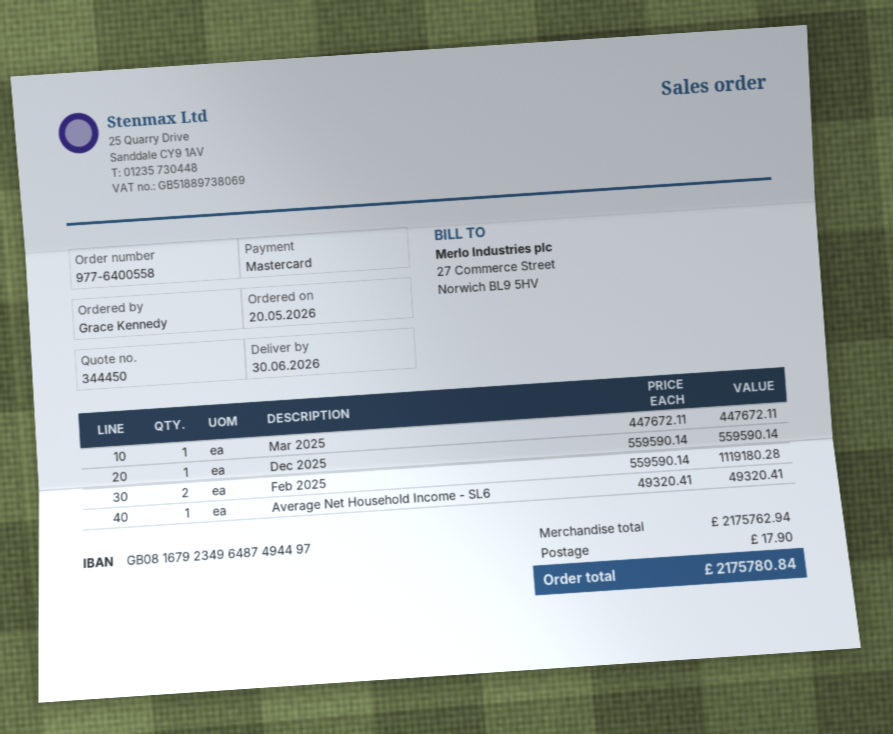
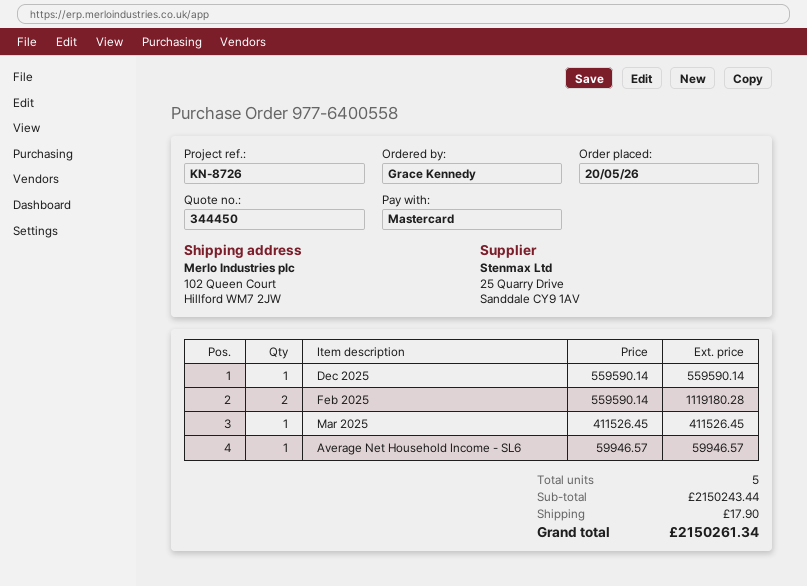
Mar 2025: 1 x 447672.11 = 447672.11 -> 1 x 411526.45 = 411526.45
Average Net Household Income - SL6: 1 x 49320.41 = 49320.41 -> 1 x 59946.57 = 59946.57
subtotal: 2175762.94 -> 2150243.44
total: 2175780.84 -> 2150261.34

